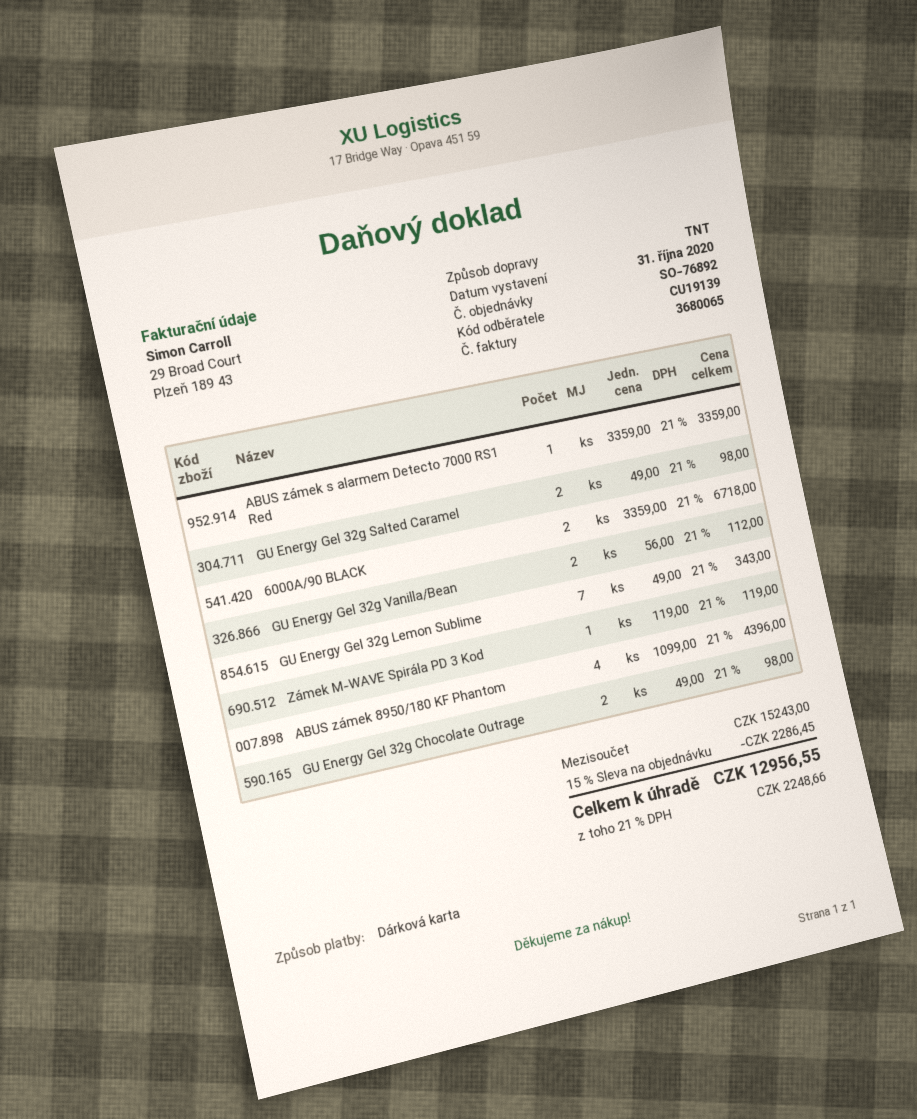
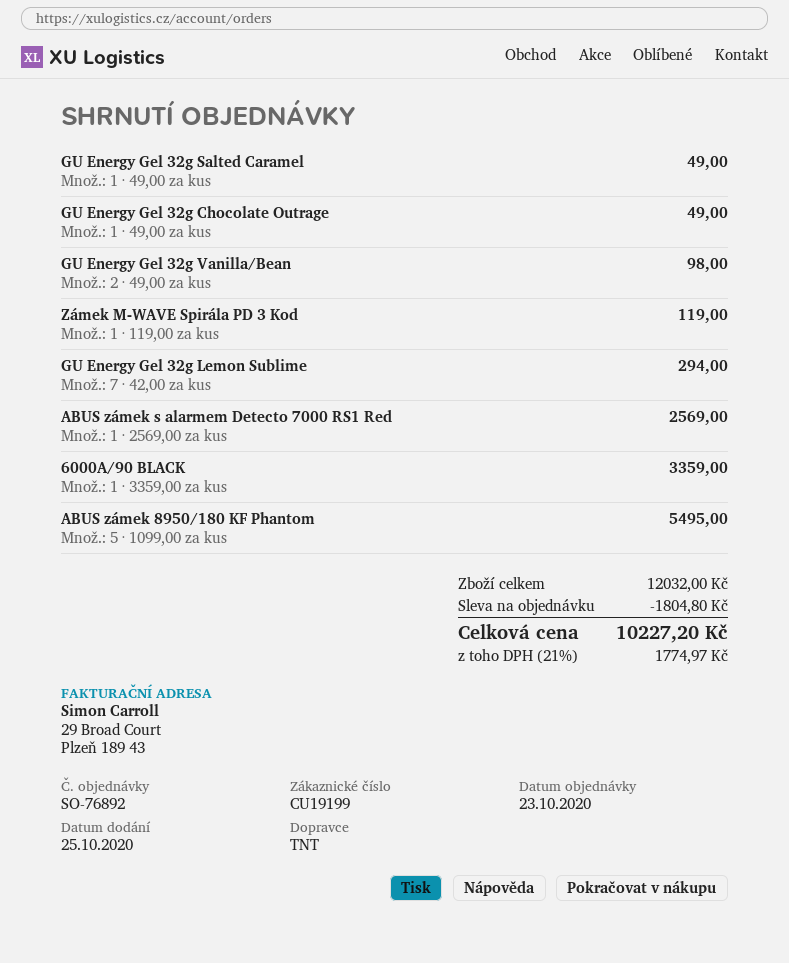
customer number: CU19139 -> CU19199
ABUS zámek s alarmem Detecto 7000 RS1 Red: 1 x 3359.00 = 3359.00 -> 1 x 2569.00 = 2569.00
GU Energy Gel 32g Salted Caramel: 2 x 49.00 = 98.00 -> 1 x 49.00 = 49.00
6000A/90 BLACK: 2 x 3359.00 = 6718.00 -> 1 x 3359.00 = 3359.00
GU Energy Gel 32g Vanilla/Bean: 2 x 56.00 = 112.00 -> 2 x 49.00 = 98.00
GU Energy Gel 32g Lemon Sublime: 7 x 49.00 = 343.00 -> 7 x 42.00 = 294.00
ABUS zámek 8950/180 KF Phantom: 4 x 1099.00 = 4396.00 -> 5 x 1099.00 = 5495.00
GU Energy Gel 32g Chocolate Outrage: 2 x 49.00 = 98.00 -> 1 x 49.00 = 49.00
subtotal: 15243.00 -> 12032.00
discount: 2286.45 -> 1804.80
tax: 21% = 2248.66 -> 21% = 1774.97
total: 12956.55 -> 10227.20

